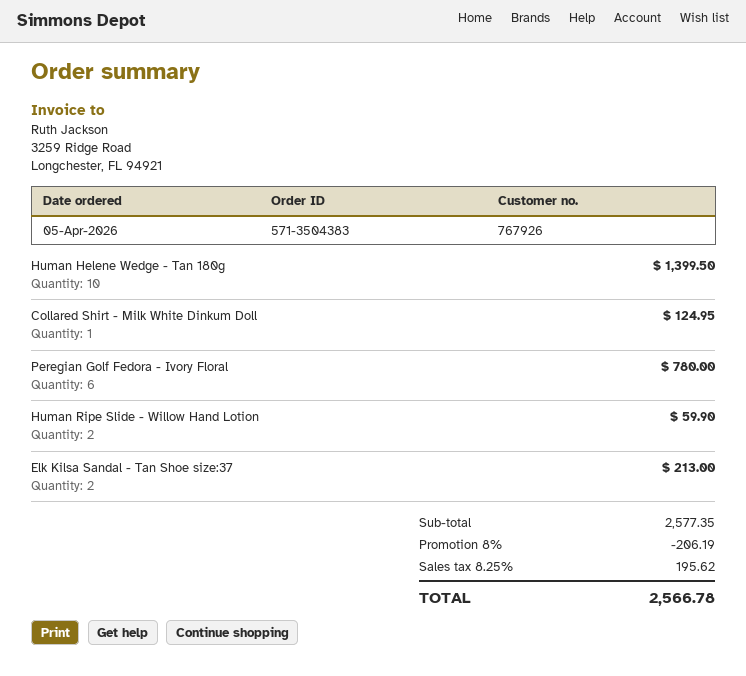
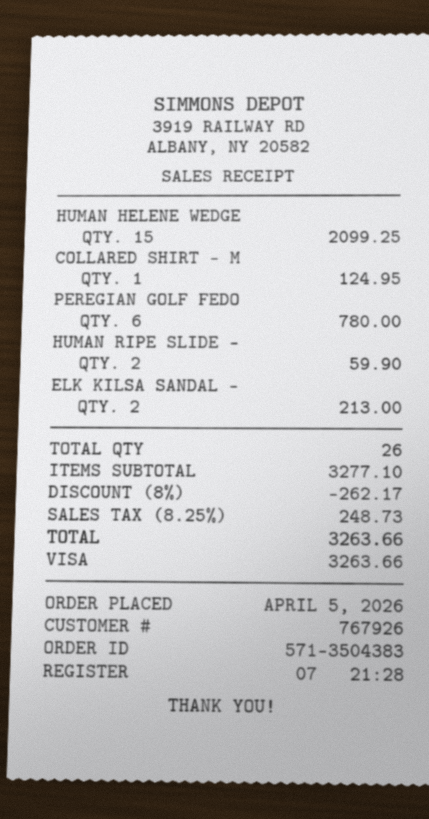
Human Helene Wedge - Tan 180g: 10 for 1399.50 -> 15 for 2099.25
subtotal: 2577.35 -> 3277.10
discount: 8% = 206.19 -> 8% = 262.17
tax: 8.25% = 195.62 -> 8.25% = 248.73
total: 2566.78 -> 3263.66

